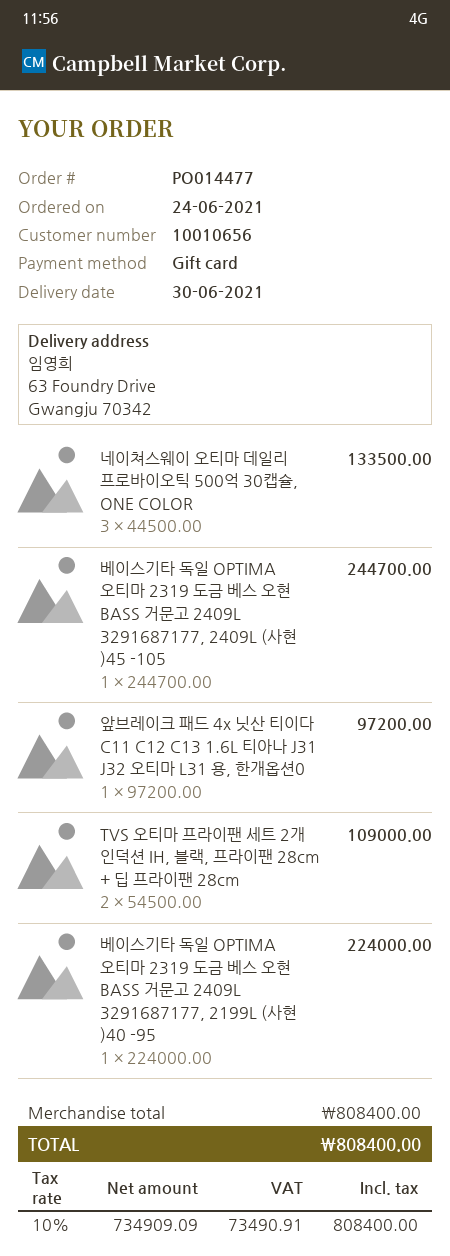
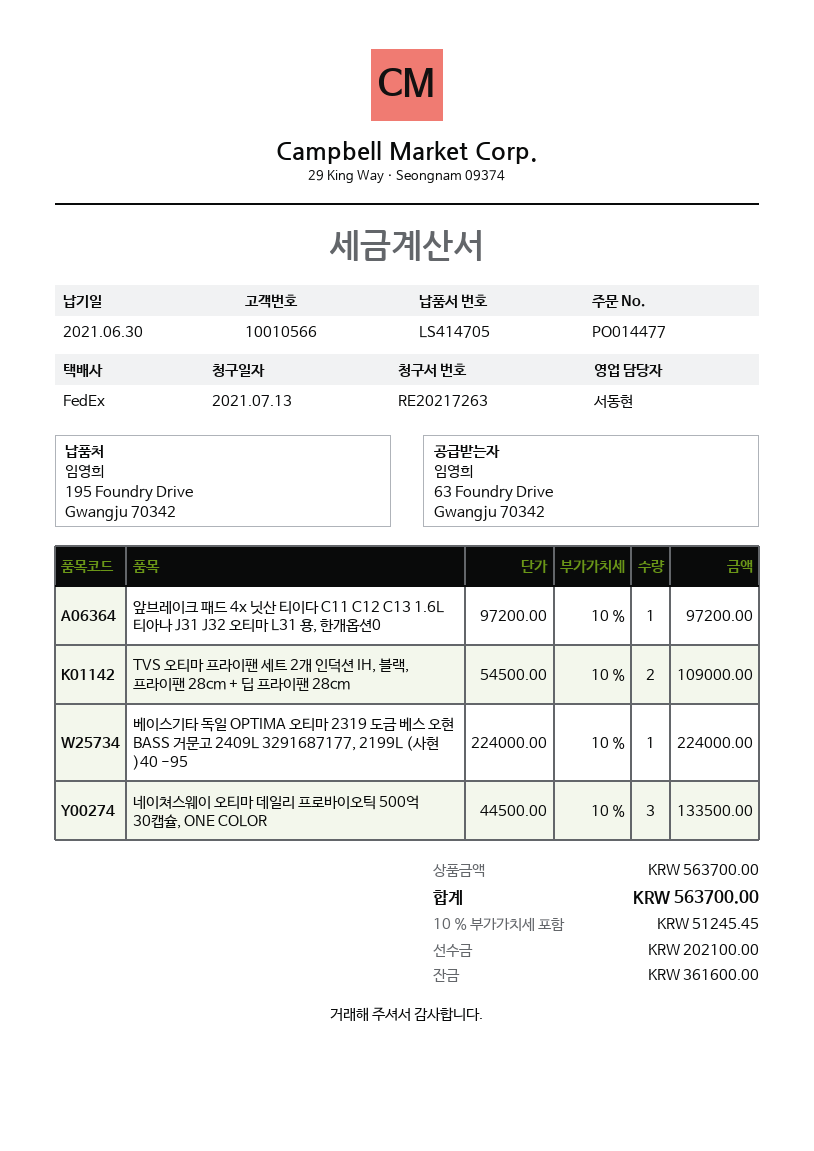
customer number: 10010656 -> 10010566
ship to: 63 Foundry Drive, Gwangju 70342 -> 195 Foundry Drive, Gwangju 70342
베이스기타 독일 OPTIMA 오티마 2319 도금 베스 오현 BASS 거문고 2409L 3291687177, 2409L (사현 )45 -105: 1 x 244700.00 = 244700.00 -> none
subtotal: 808400.00 -> 563700.00
tax: 10% = 73490.91 -> 10% = 51245.45
total: 808400.00 -> 563700.00

